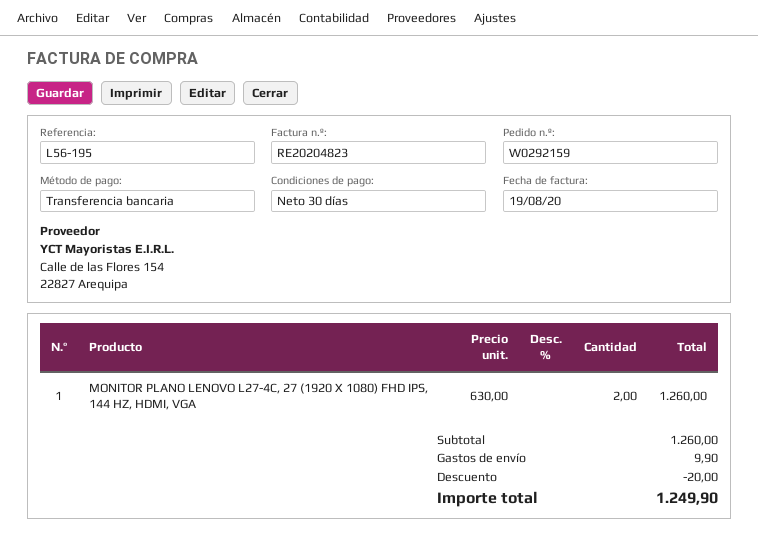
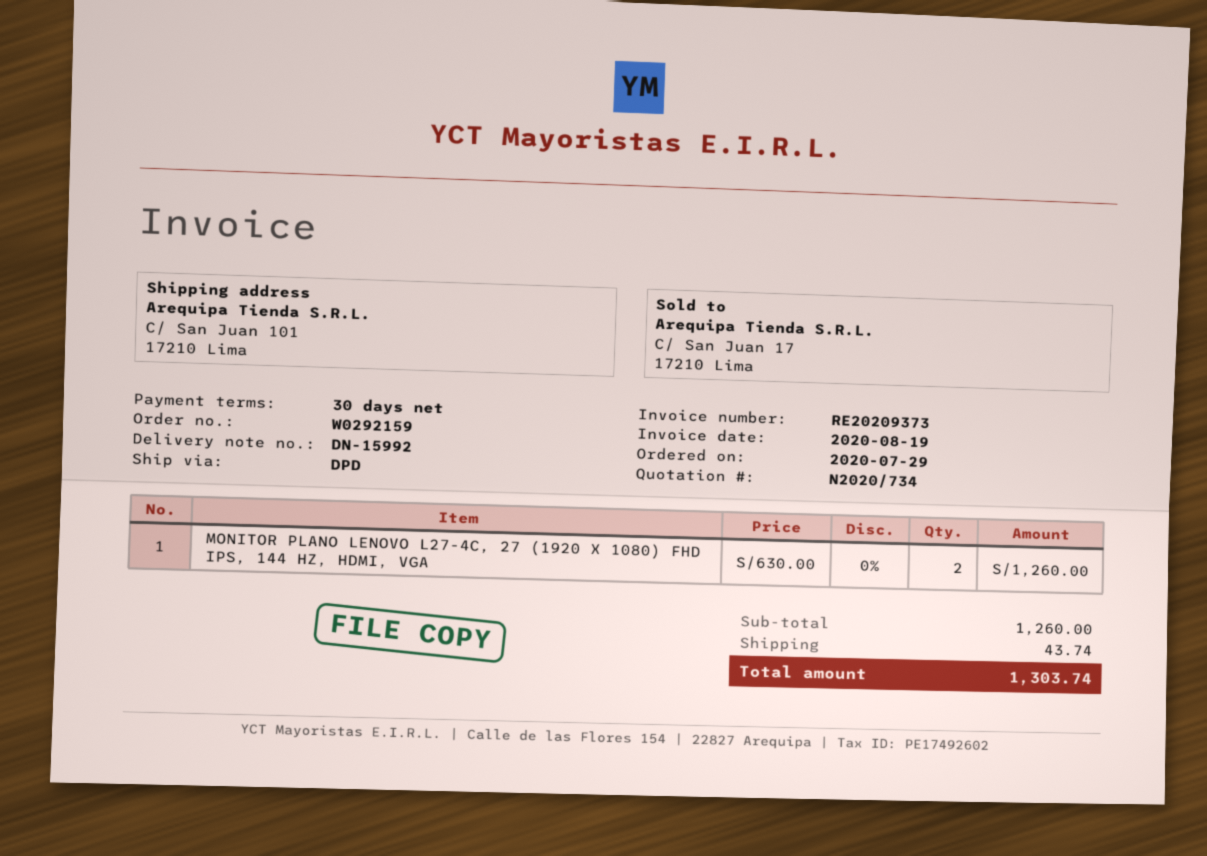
invoice number: RE20204823 -> RE20209373
discount: 20.00 -> none
shipping: 9.90 -> 43.74
total: 1249.90 -> 1303.74

